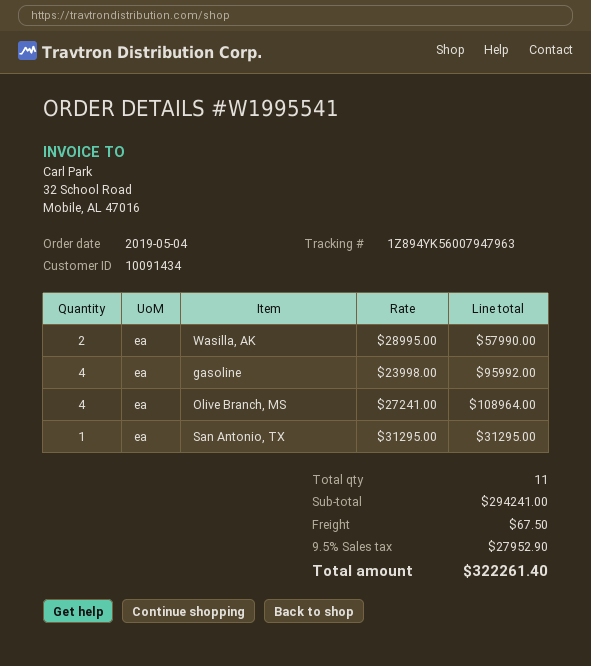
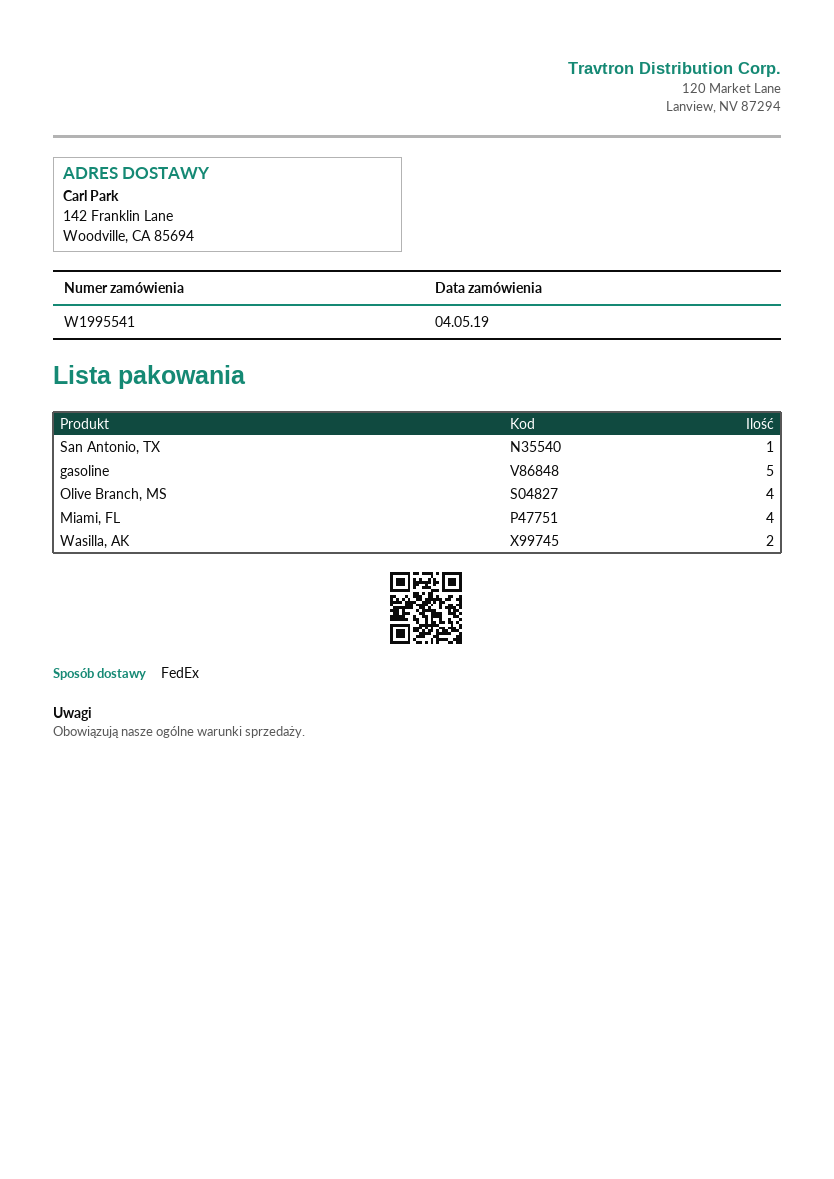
gasoline: 4 -> 5
Miami, FL: none -> 4

